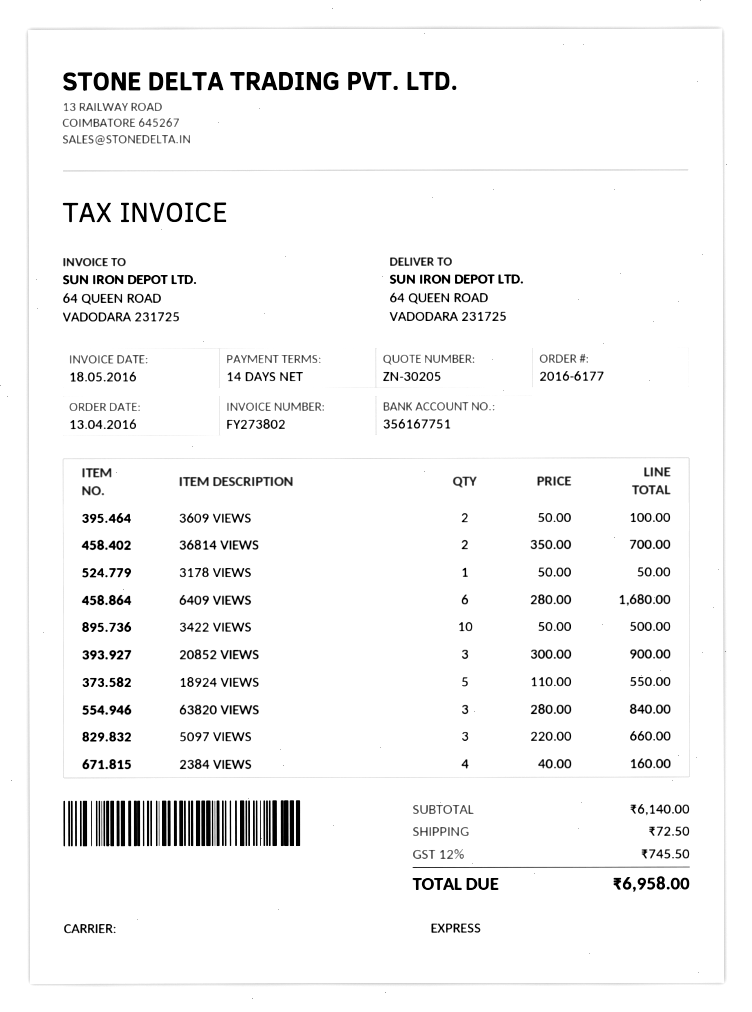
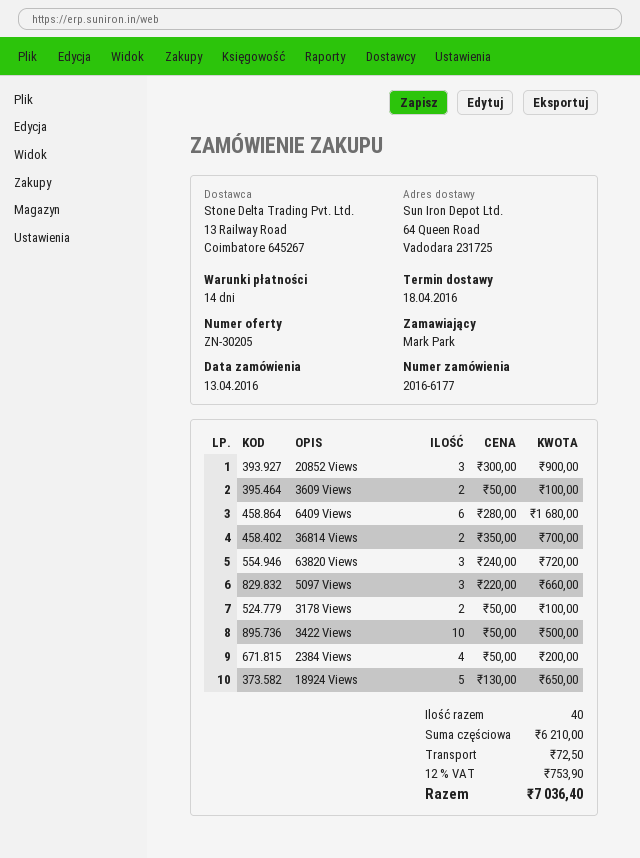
3178 VIEWS: 1 x 50.00 = 50.00 -> 2 x 50.00 = 100.00
18924 VIEWS: 5 x 110.00 = 550.00 -> 5 x 130.00 = 650.00
63820 VIEWS: 3 x 280.00 = 840.00 -> 3 x 240.00 = 720.00
2384 VIEWS: 4 x 40.00 = 160.00 -> 4 x 50.00 = 200.00
subtotal: 6140.00 -> 6210.00
tax: 12% = 745.50 -> 12% = 753.90
total: 6958.00 -> 7036.40

